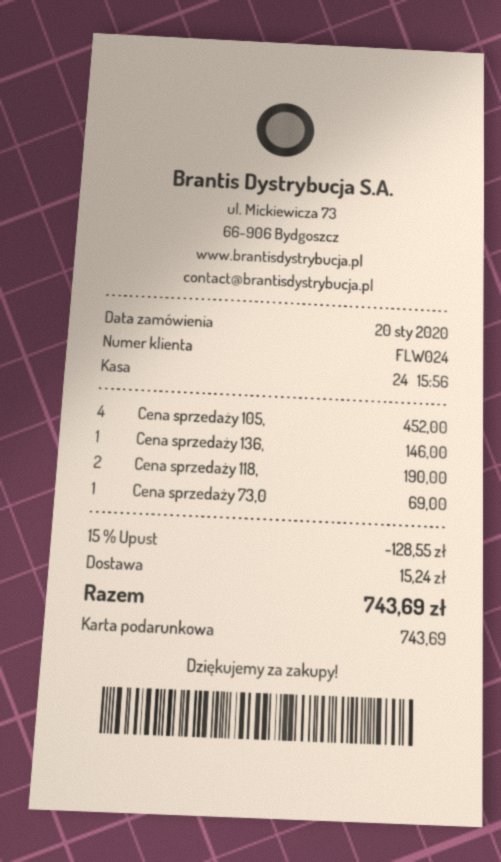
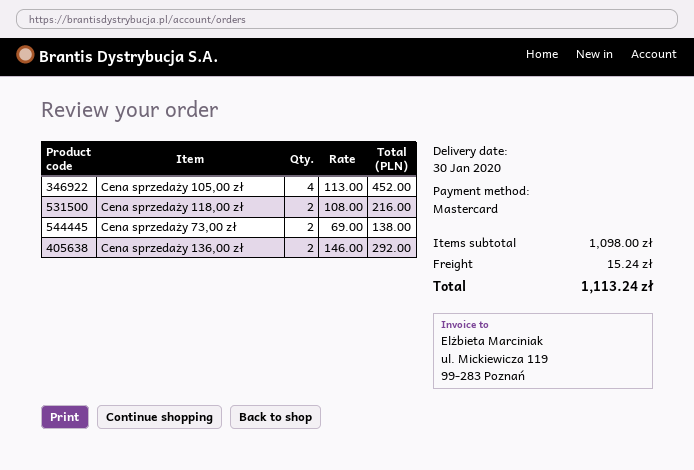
payment method: gift card -> Mastercard
Cena sprzedaży 136,: 1 for 146.00 -> 2 for 292.00
Cena sprzedaży 118,: 2 for 190.00 -> 2 for 216.00
Cena sprzedaży 73,0: 1 for 69.00 -> 2 for 138.00
discount: 15% = 128.55 -> none
total: 743.69 -> 1113.24

